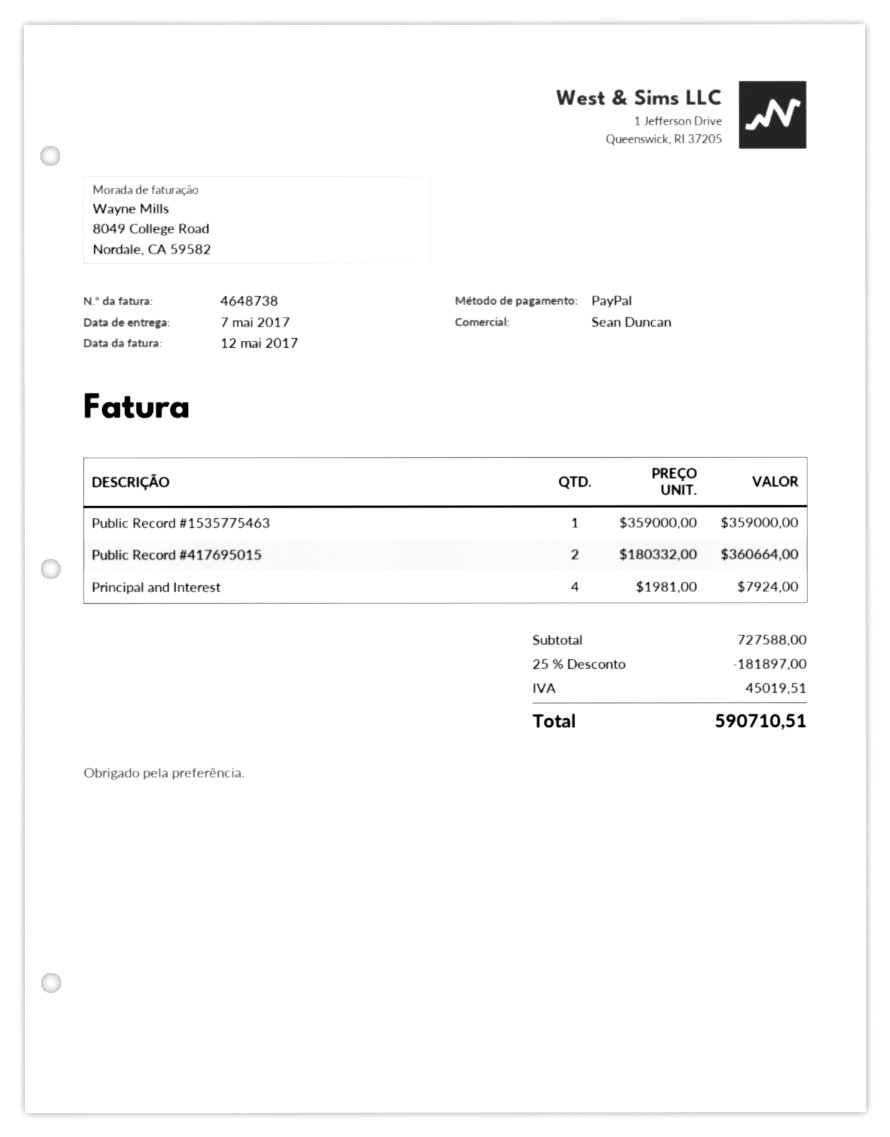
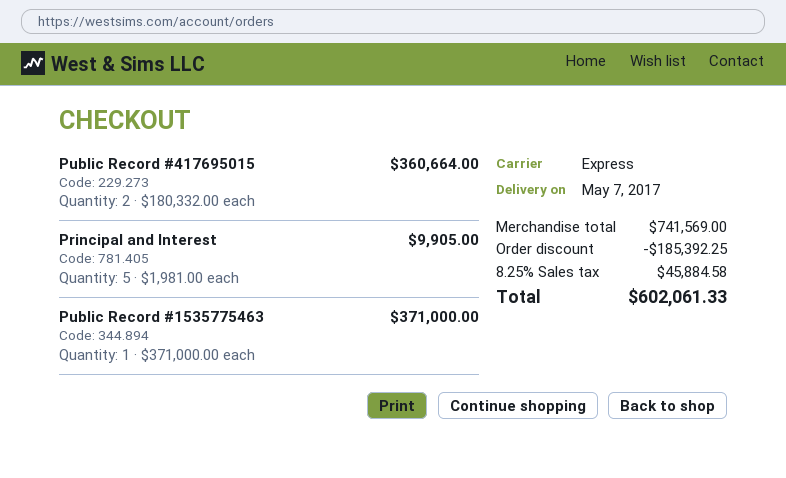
Public Record #1535775463: 1 x 359000.00 = 359000.00 -> 1 x 371000.00 = 371000.00
Principal and Interest: 4 x 1981.00 = 7924.00 -> 5 x 1981.00 = 9905.00
subtotal: 727588.00 -> 741569.00
discount: 181897.00 -> 185392.25
tax: 45019.51 -> 45884.58
total: 590710.51 -> 602061.33

